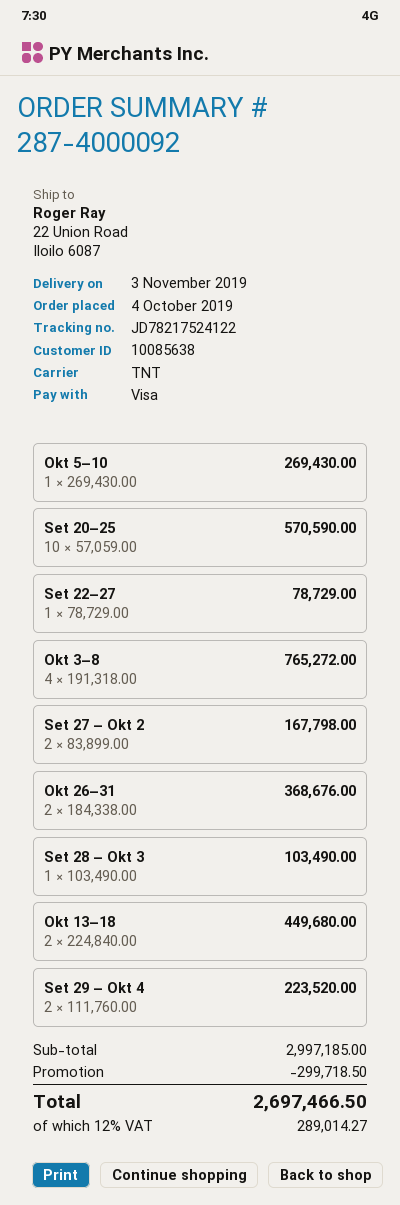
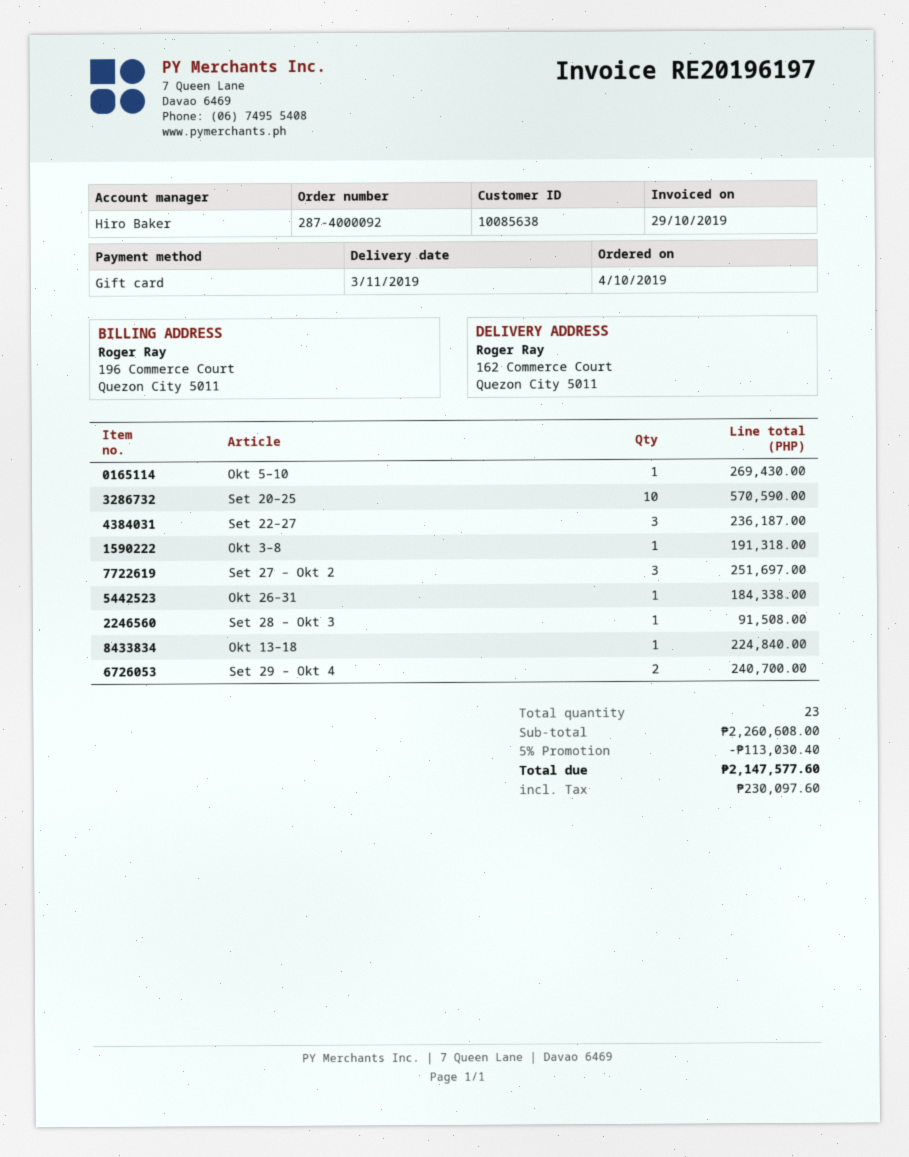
payment method: Visa -> gift card
ship to: 22 Union Road, Iloilo 6087 -> 162 Commerce Court, Quezon City 5011
Set 22–27: 1 for 78729.00 -> 3 for 236187.00
Okt 3–8: 4 for 765272.00 -> 1 for 191318.00
Set 27 – Okt 2: 2 for 167798.00 -> 3 for 251697.00
Okt 26–31: 2 for 368676.00 -> 1 for 184338.00
Set 28 – Okt 3: 1 for 103490.00 -> 1 for 91508.00
Okt 13–18: 2 for 449680.00 -> 1 for 224840.00
Set 29 – Okt 4: 2 for 223520.00 -> 2 for 240700.00
subtotal: 2997185.00 -> 2260608.00
discount: 299718.50 -> 113030.40
tax: 289014.27 -> 230097.60
total: 2697466.50 -> 2147577.60

